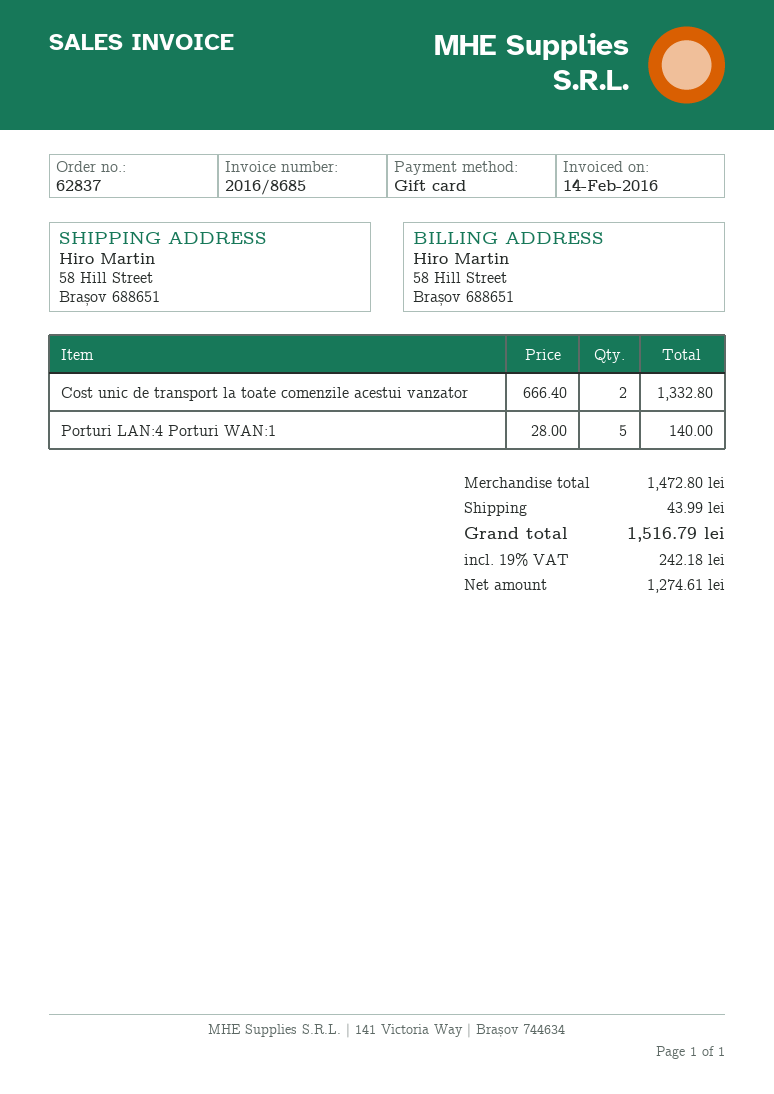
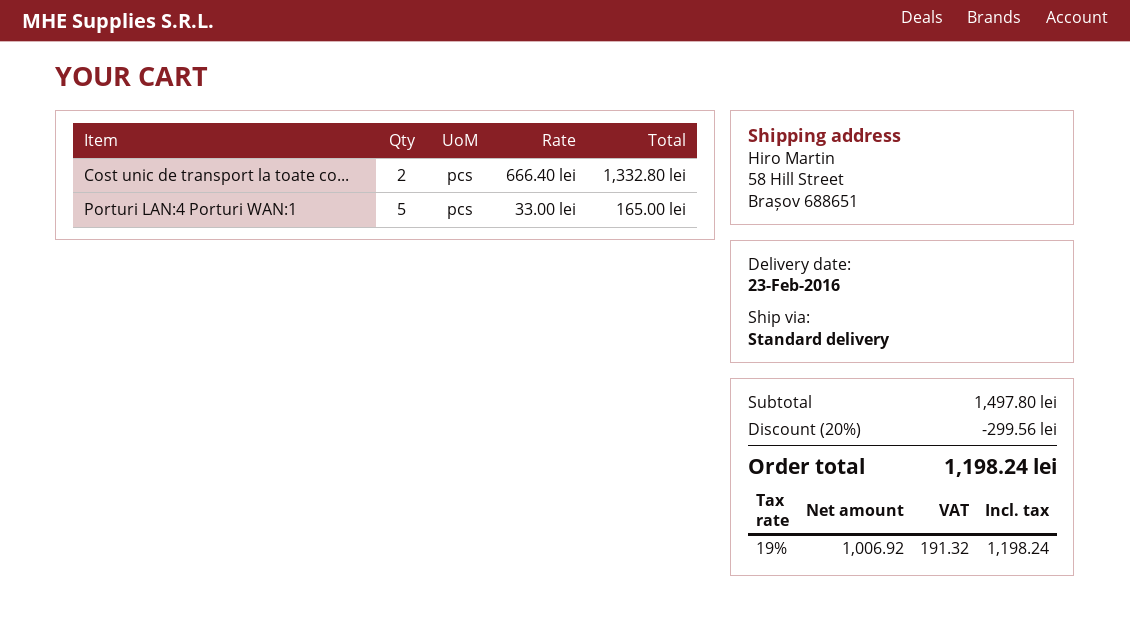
Porturi LAN:4 Porturi WAN:1: 5 x 28.00 = 140.00 -> 5 x 33.00 = 165.00
subtotal: 1472.80 -> 1497.80
discount: none -> 20% = 299.56
shipping: 43.99 -> none
net: 1274.61 -> 1006.92
tax: 19% = 242.18 -> 19% = 191.32
total: 1516.79 -> 1198.24

